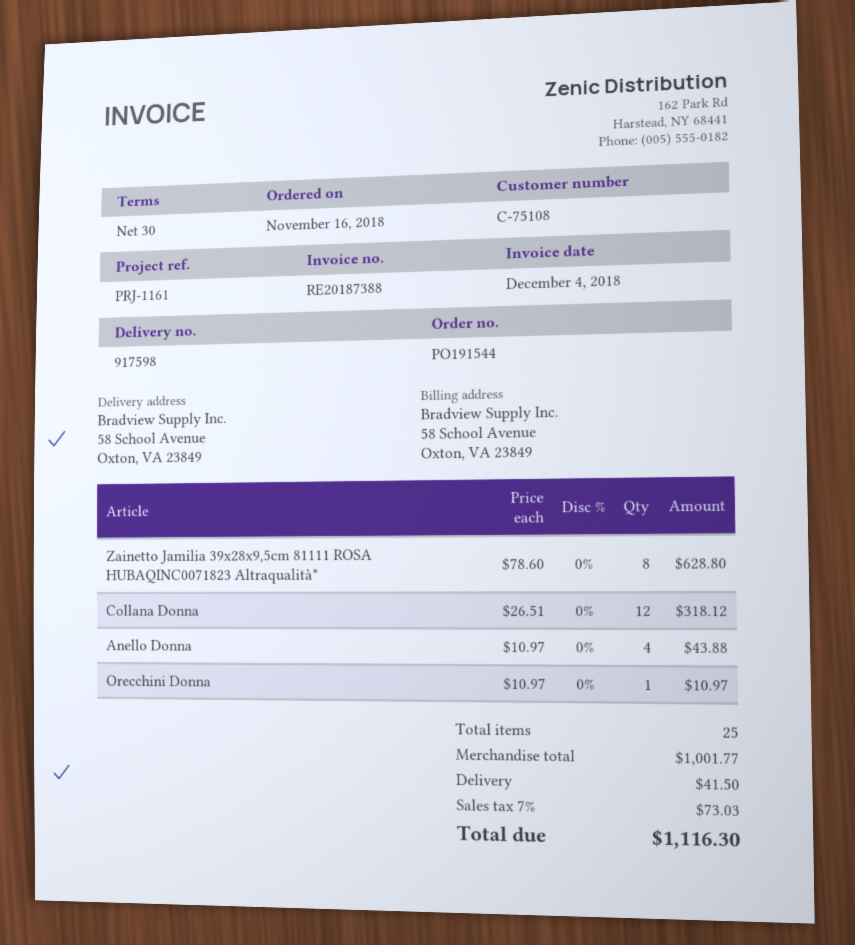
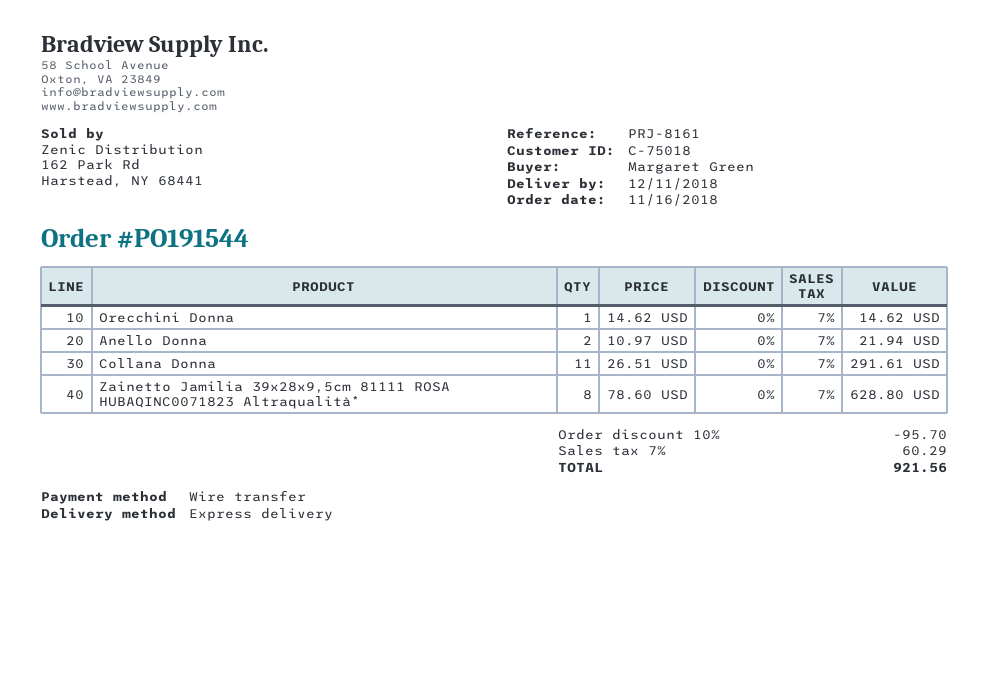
customer number: C-75108 -> C-75018
reference: PRJ-1161 -> PRJ-8161
Collana Donna: 12 x 26.51 = 318.12 -> 11 x 26.51 = 291.61
Anello Donna: 4 x 10.97 = 43.88 -> 2 x 10.97 = 21.94
Orecchini Donna: 1 x 10.97 = 10.97 -> 1 x 14.62 = 14.62
discount: none -> 10% = 95.70
shipping: 41.50 -> none
tax: 7% = 73.03 -> 7% = 60.29
total: 1116.30 -> 921.56

